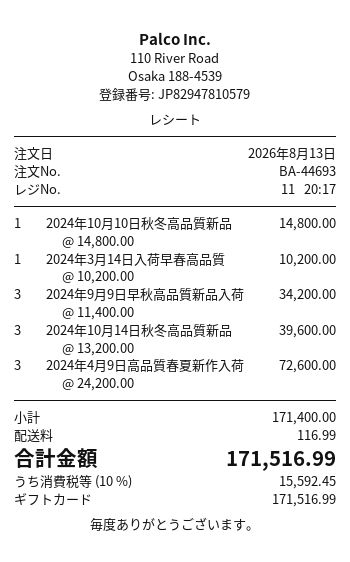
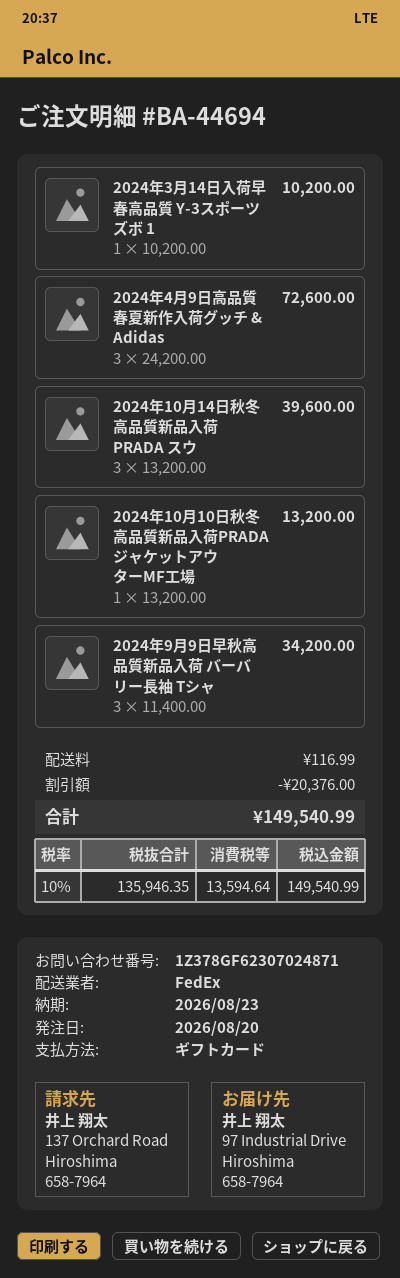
order number: BA-44693 -> BA-44694
order date: 2026-08-13 -> 2026-08-20
2024年10月10日秋冬高品質新品: 1 x 14800.00 = 14800.00 -> 1 x 13200.00 = 13200.00
discount: none -> 20376.00
tax: 10% = 15592.45 -> 10% = 13594.64
total: 171516.99 -> 149540.99

